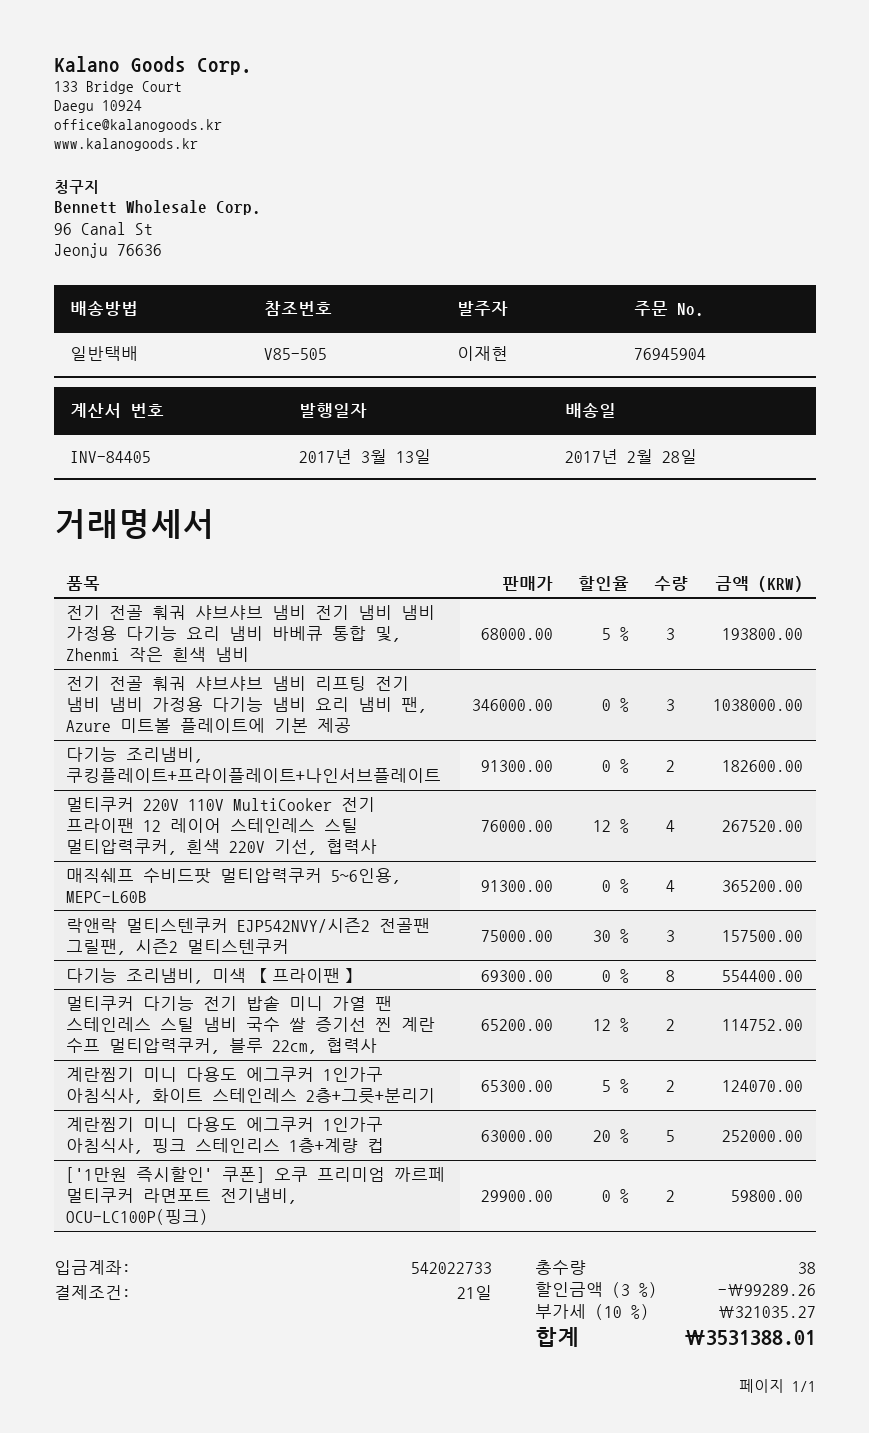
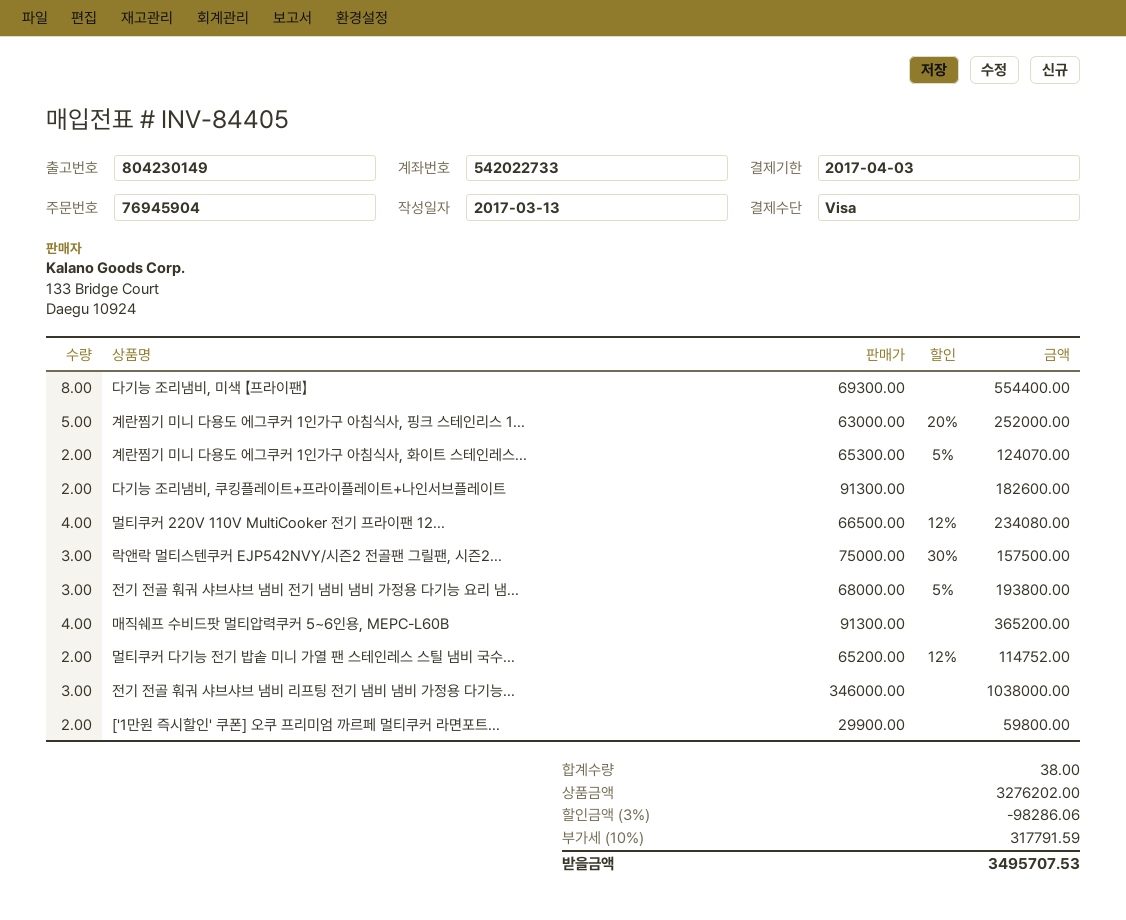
멀티쿠커 220V 110V MultiCooker 전기 프라이팬 12 레이어 스테인레스 스틸 멀티압력쿠커, 흰색 220V 기선, 협력사: 4 x 76000.00 - 12% = 267520.00 -> 4 x 66500.00 - 12% = 234080.00
discount: 3% = 99289.26 -> 3% = 98286.06
tax: 10% = 321035.27 -> 10% = 317791.59
total: 3531388.01 -> 3495707.53

